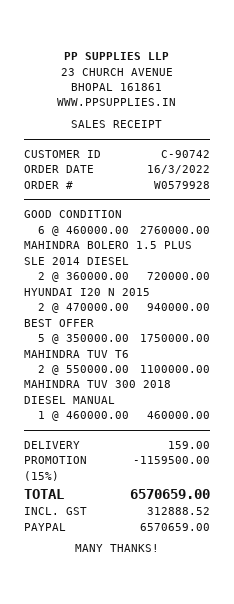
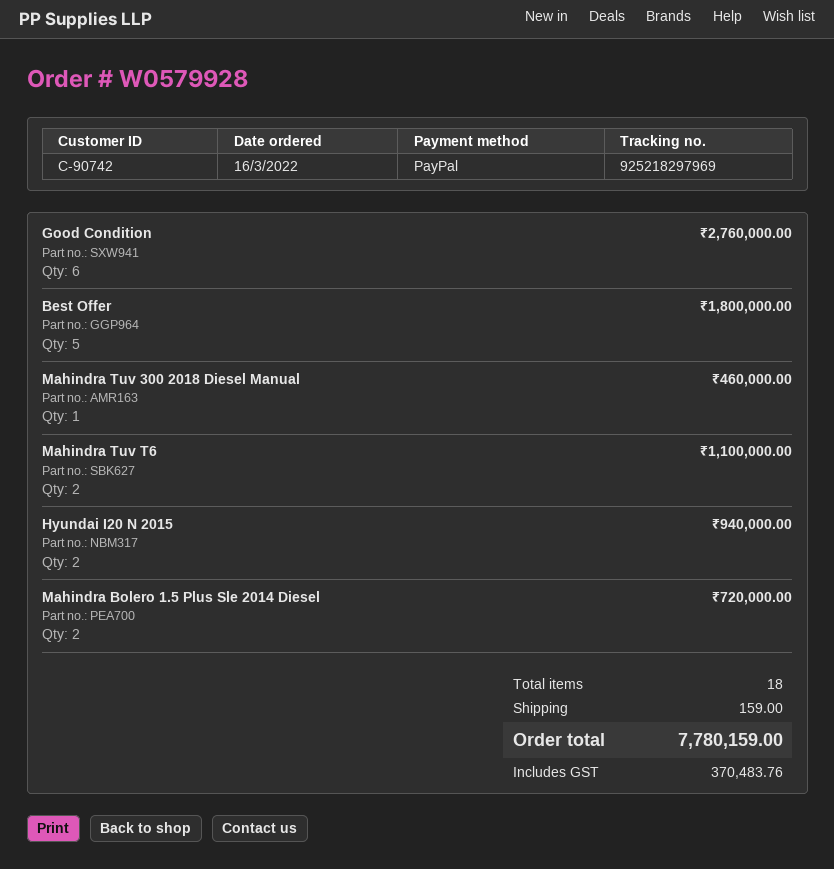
BEST OFFER: 5 for 1750000.00 -> 5 for 1800000.00
discount: 15% = 1159500.00 -> none
tax: 312888.52 -> 370483.76
total: 6570659.00 -> 7780159.00

